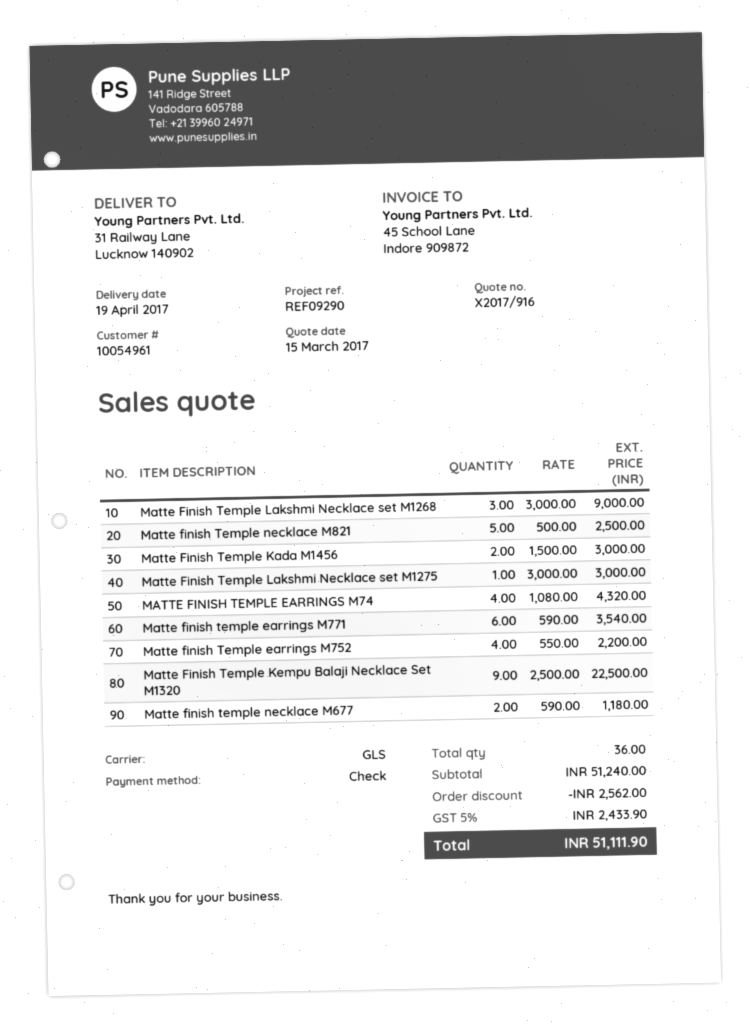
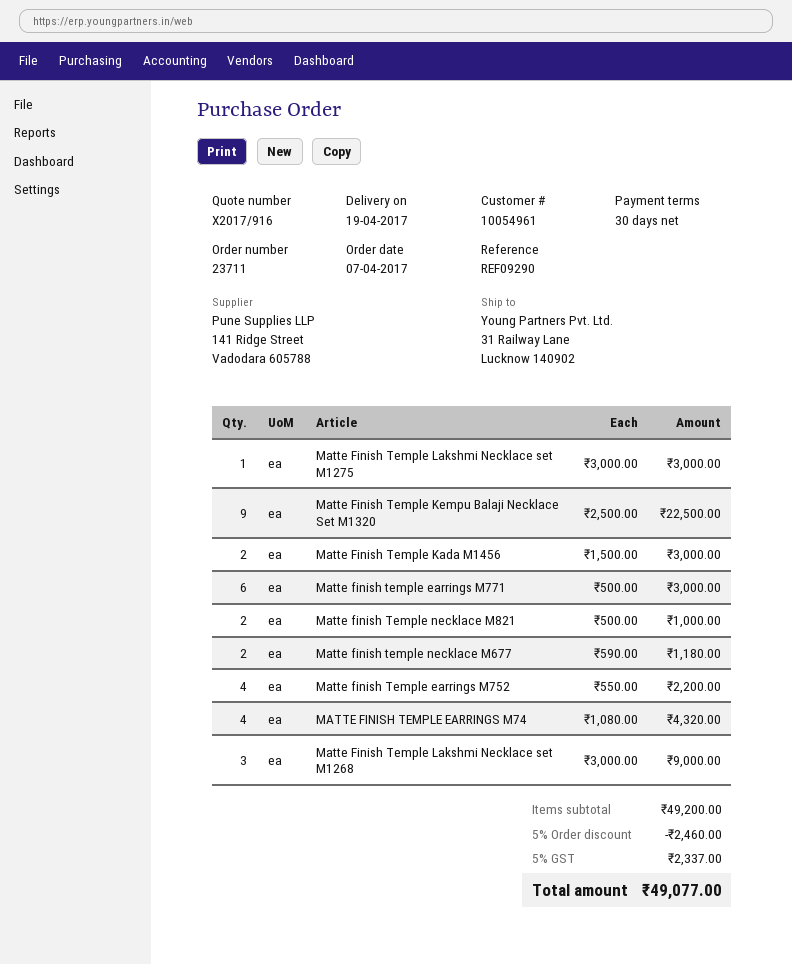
Matte finish Temple necklace M821: 5 x 500.00 = 2500.00 -> 2 x 500.00 = 1000.00
Matte finish temple earrings M771: 6 x 590.00 = 3540.00 -> 6 x 500.00 = 3000.00
subtotal: 51240.00 -> 49200.00
discount: 2562.00 -> 2460.00
tax: 5% = 2433.90 -> 5% = 2337.00
total: 51111.90 -> 49077.00

